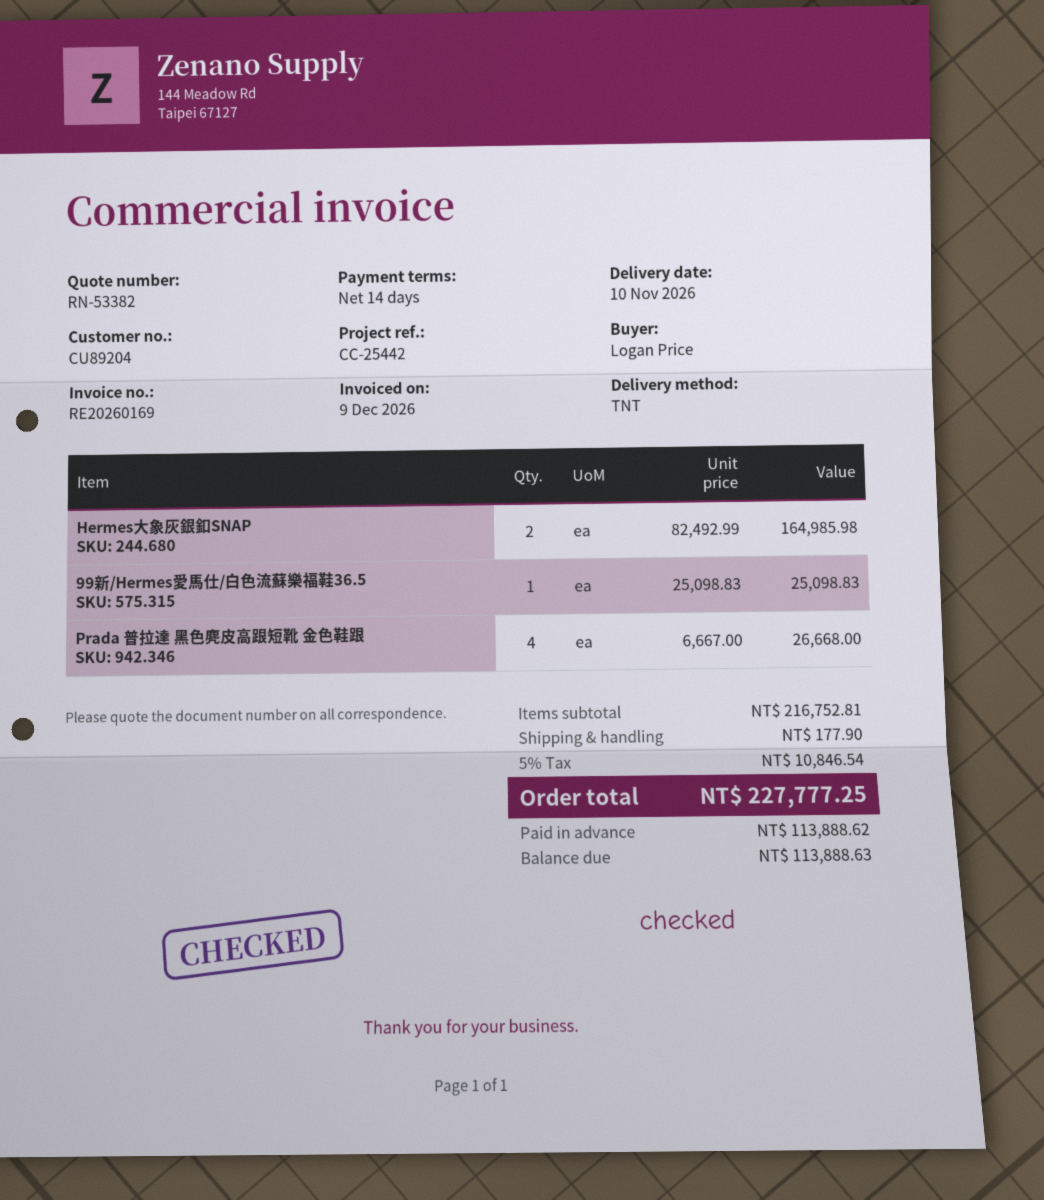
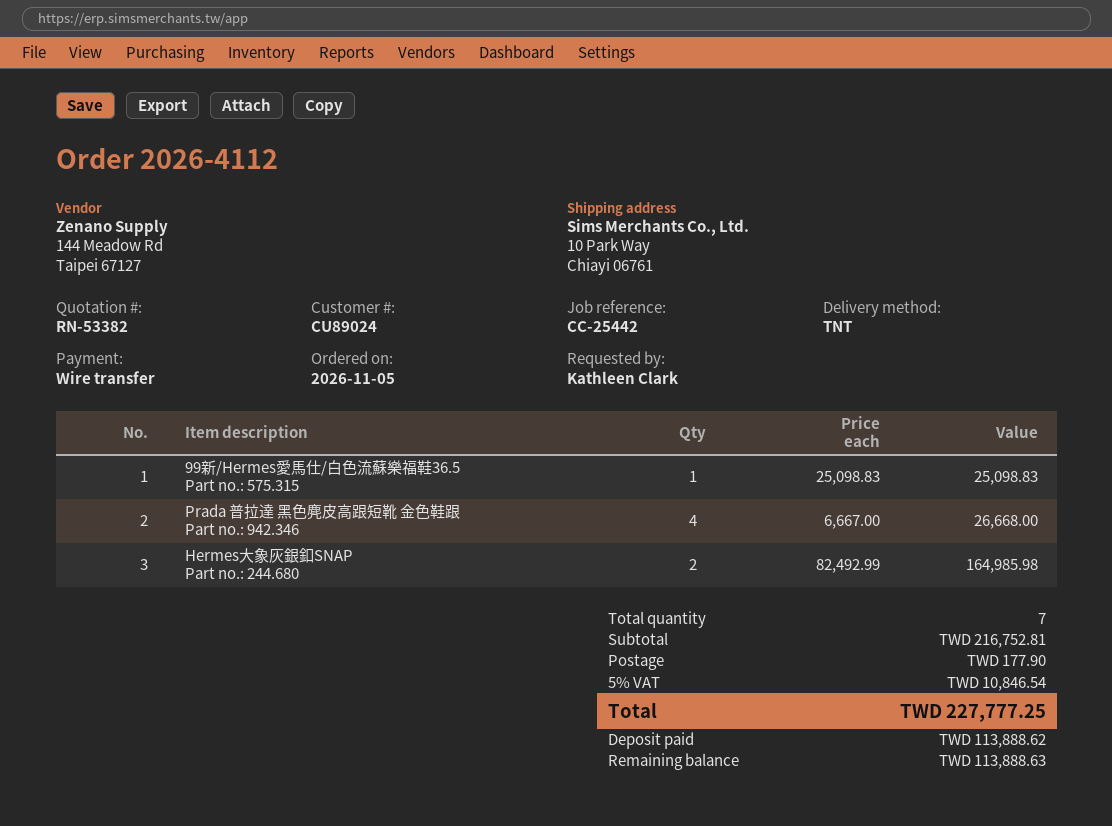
customer number: CU89204 -> CU89024
ordered by: Logan Price -> Kathleen Clark

